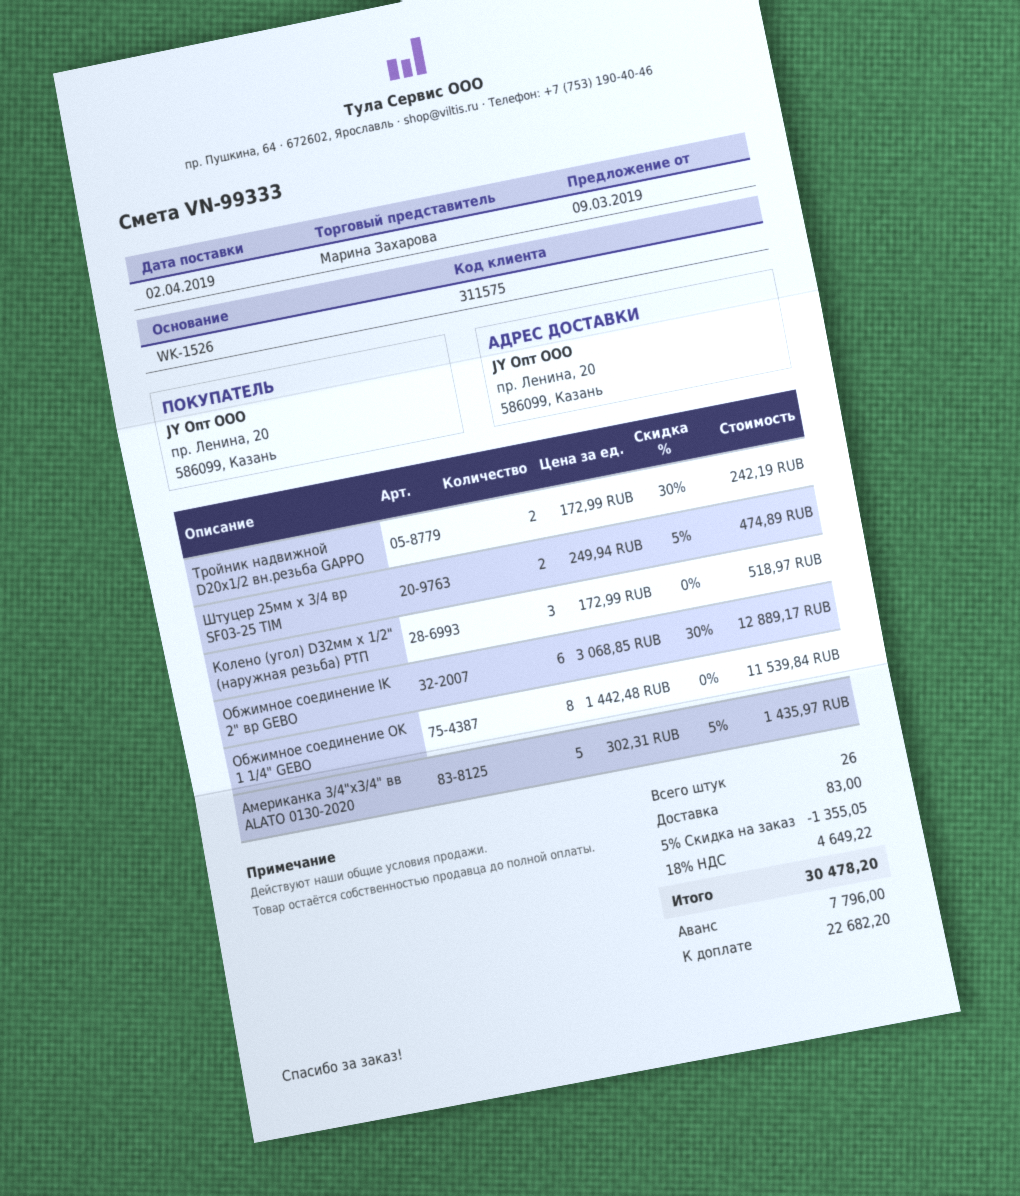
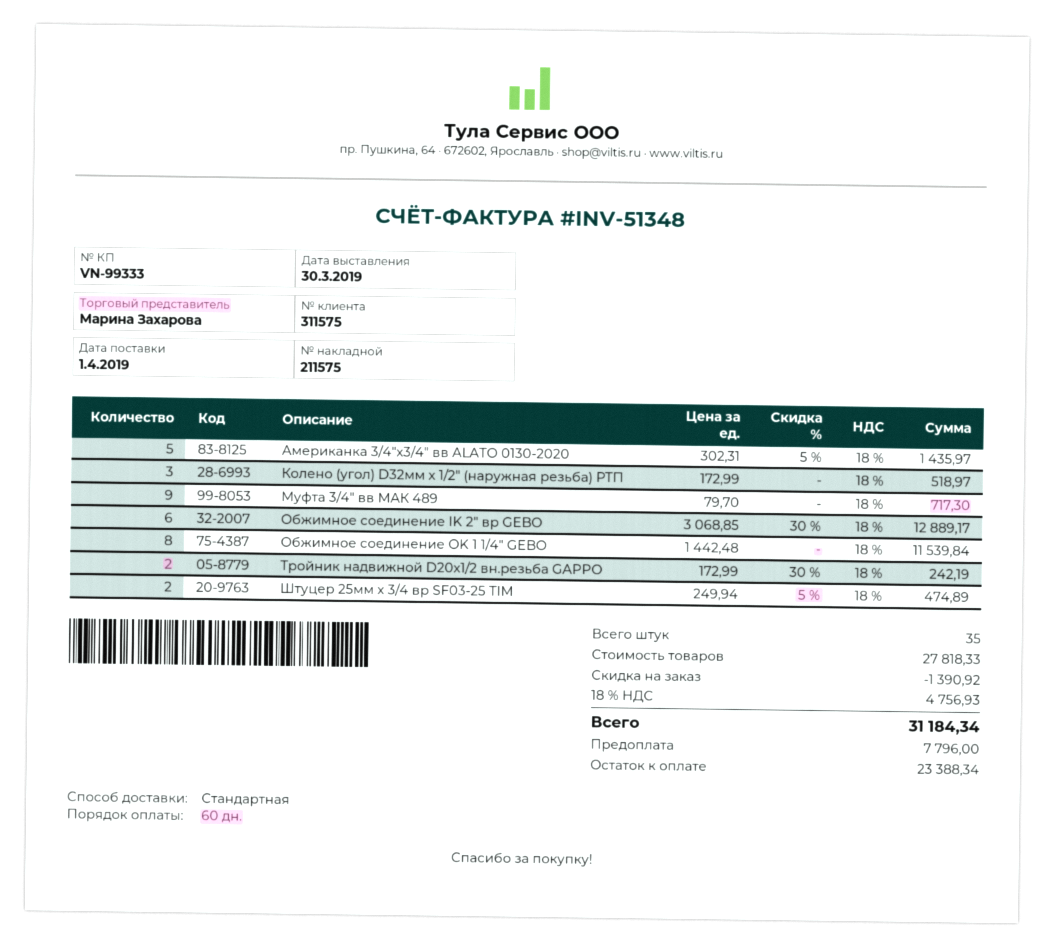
delivery date: 2019-04-02 -> 2019-04-01
Муфта 3/4" вв МАК 489: none -> 9 x 79.70 = 717.30
total quantity: 26 -> 35
discount: 1355.05 -> 1390.92
shipping: 83.00 -> none
tax: 18% = 4649.22 -> 18% = 4756.93
total: 30478.20 -> 31184.34
balance: 22682.20 -> 23388.34

